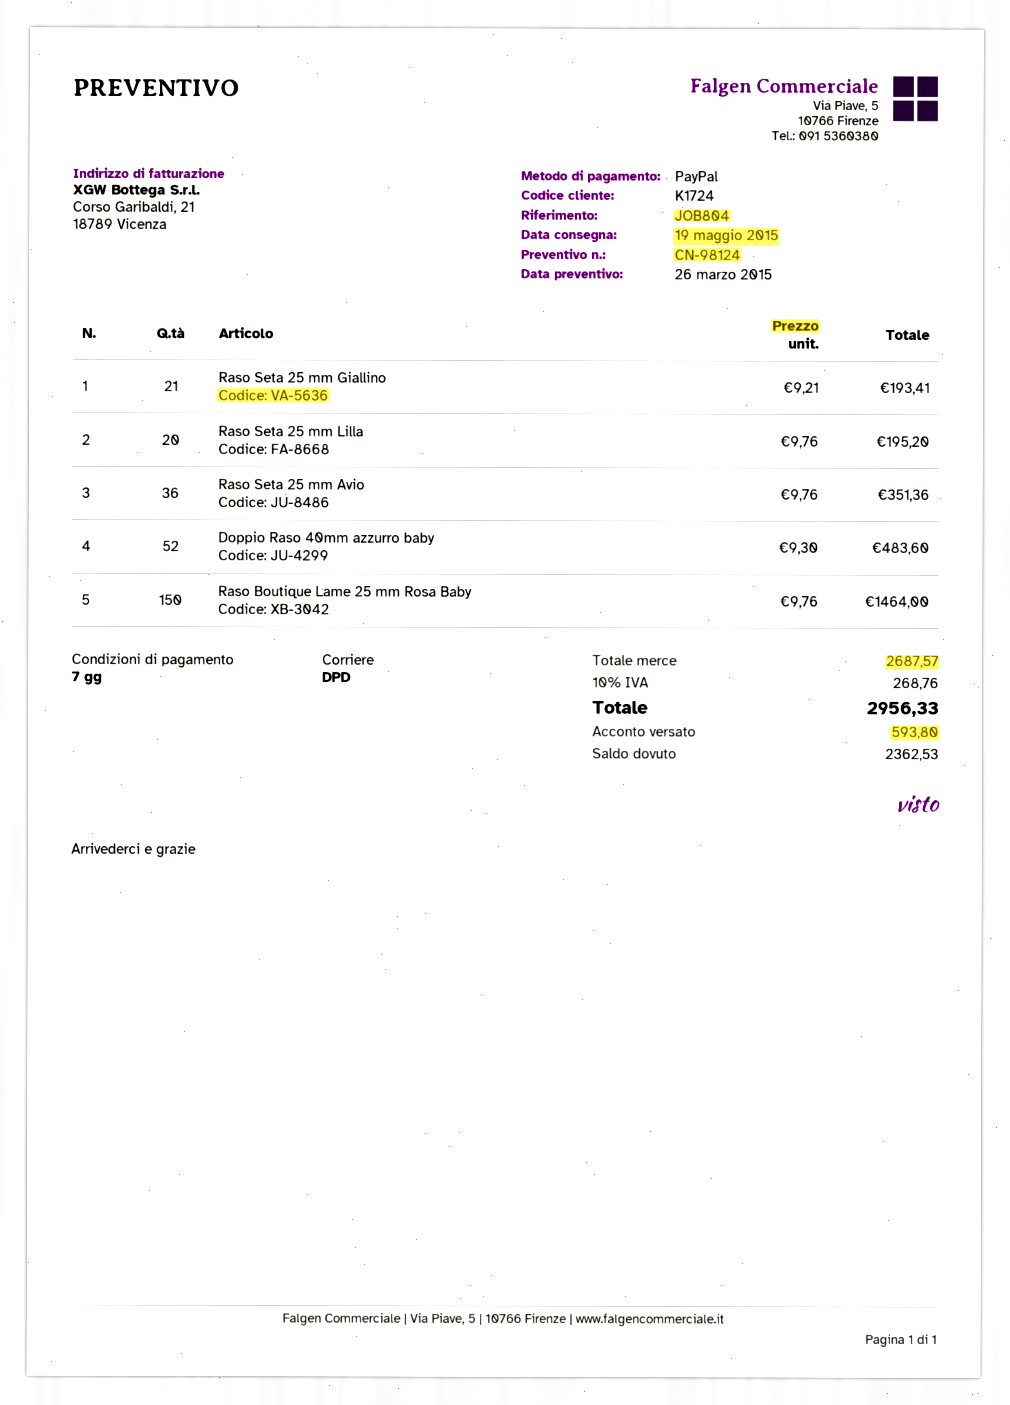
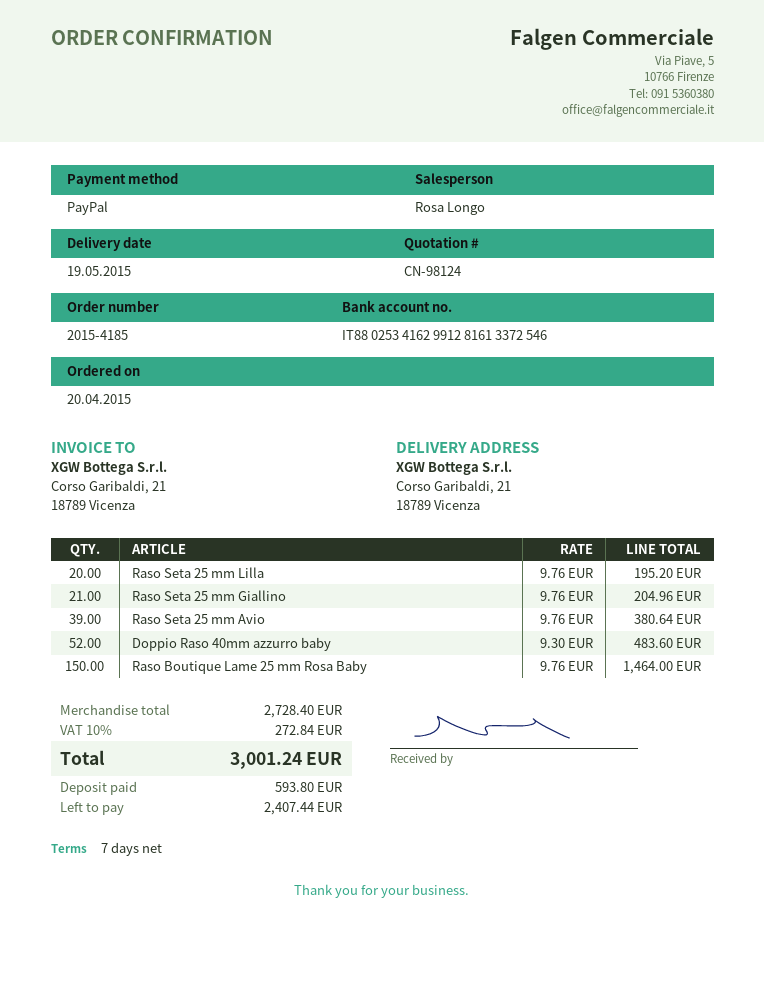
Raso Seta 25 mm Giallino: 21 x 9.21 = 193.41 -> 21 x 9.76 = 204.96
Raso Seta 25 mm Avio: 36 x 9.76 = 351.36 -> 39 x 9.76 = 380.64
subtotal: 2687.57 -> 2728.40
tax: 10% = 268.76 -> 10% = 272.84
total: 2956.33 -> 3001.24
balance: 2362.53 -> 2407.44

